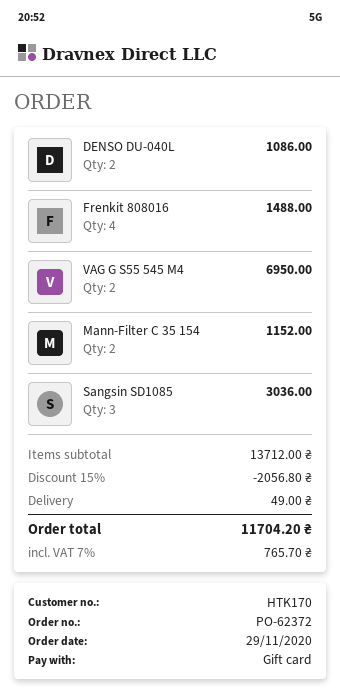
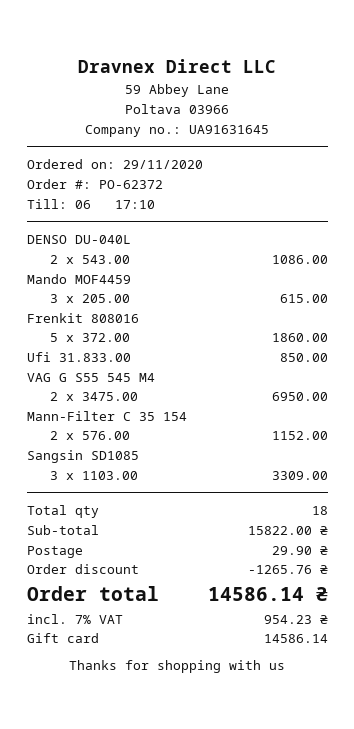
Frenkit 808016: 4 for 1488.00 -> 5 for 1860.00
Sangsin SD1085: 3 for 3036.00 -> 3 for 3309.00
Mando MOF4459: none -> 3 for 615.00
Ufi 31.833.00: none -> 1 for 850.00
subtotal: 13712.00 -> 15822.00
discount: 2056.80 -> 1265.76
shipping: 49.00 -> 29.90
tax: 7% = 765.70 -> 7% = 954.23
total: 11704.20 -> 14586.14

